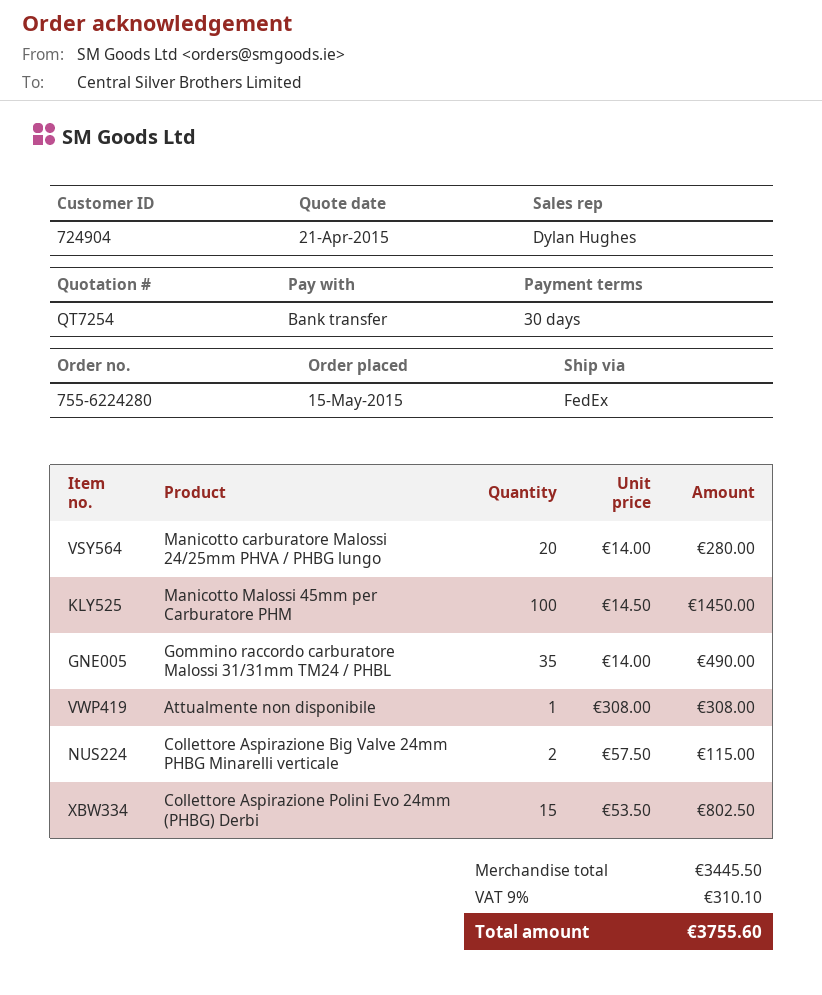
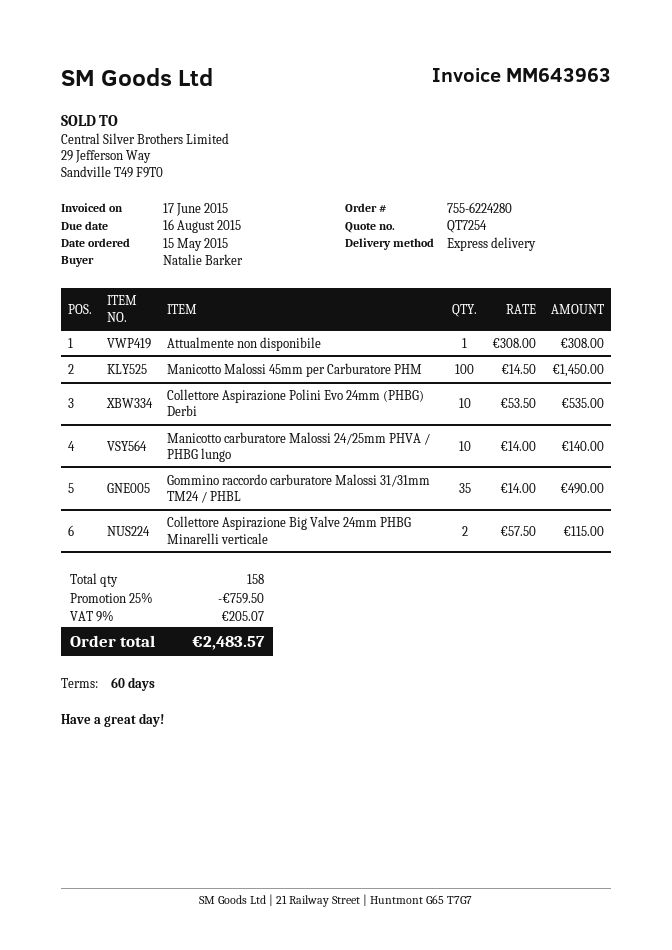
payment terms: 30 days -> 60 days
shipping method: FedEx -> express
Manicotto carburatore Malossi 24/25mm PHVA / PHBG lungo: 20 x 14.00 = 280.00 -> 10 x 14.00 = 140.00
Collettore Aspirazione Polini Evo 24mm (PHBG) Derbi: 15 x 53.50 = 802.50 -> 10 x 53.50 = 535.00
discount: none -> 25% = 759.50
tax: 9% = 310.10 -> 9% = 205.07
total: 3755.60 -> 2483.57

